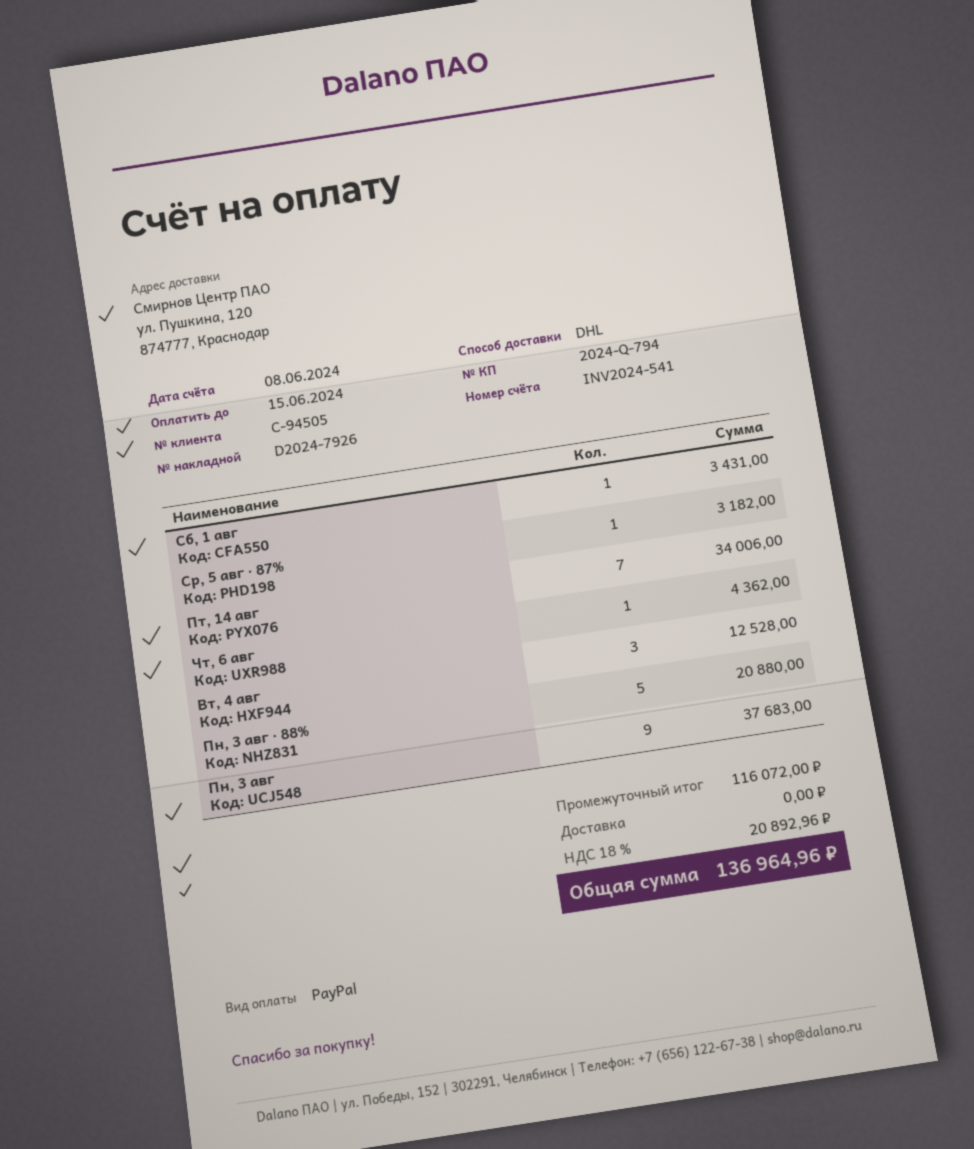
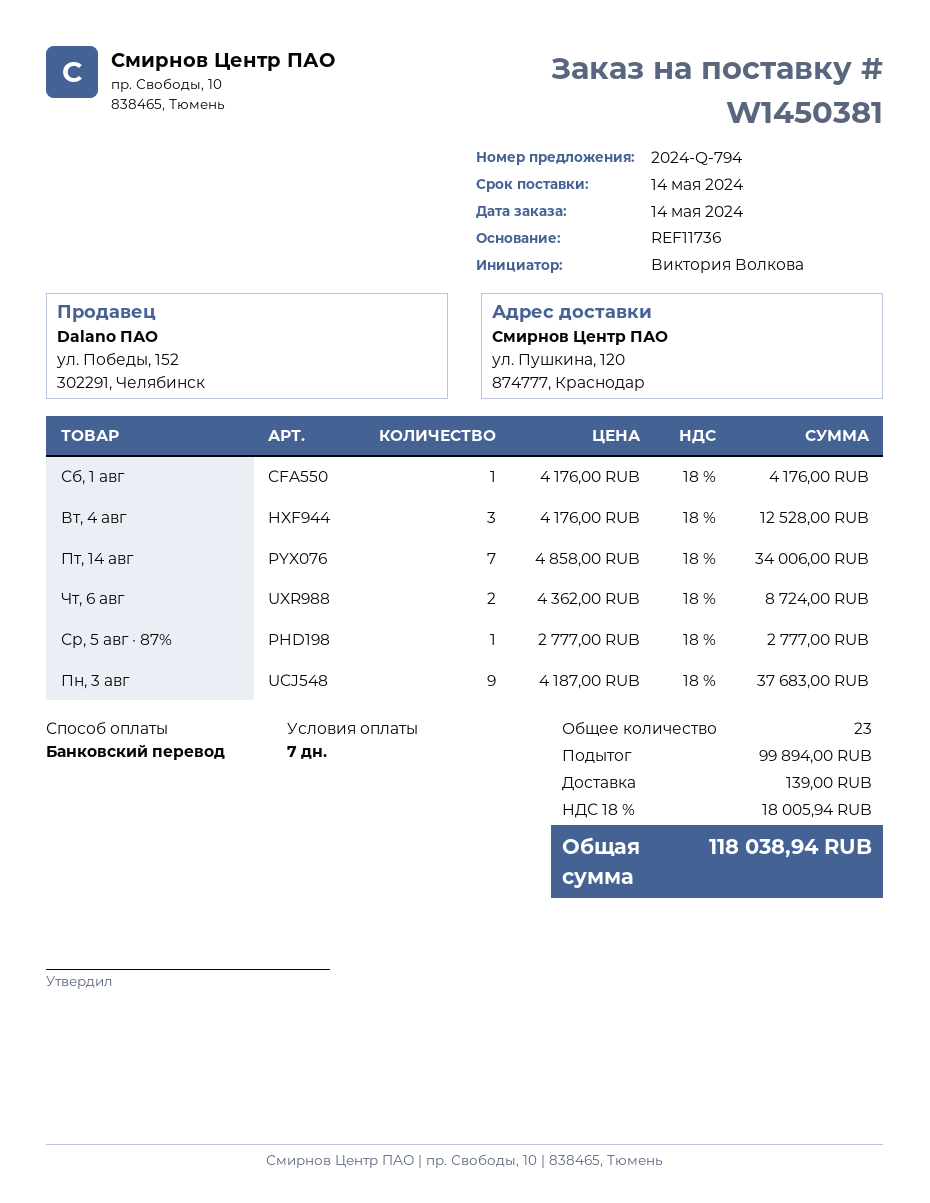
payment method: PayPal -> bank transfer
Сб, 1 авг: 1 for 3431.00 -> 1 for 4176.00
Ср, 5 авг · 87%: 1 for 3182.00 -> 1 for 2777.00
Чт, 6 авг: 1 for 4362.00 -> 2 for 8724.00
Пн, 3 авг · 88%: 5 for 20880.00 -> none
subtotal: 116072.00 -> 99894.00
shipping: 0.00 -> 139.00
tax: 18% = 20892.96 -> 18% = 18005.94
total: 136964.96 -> 118038.94

